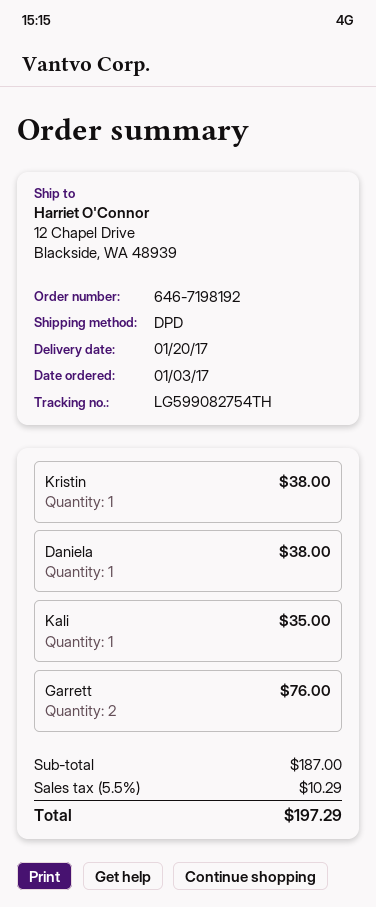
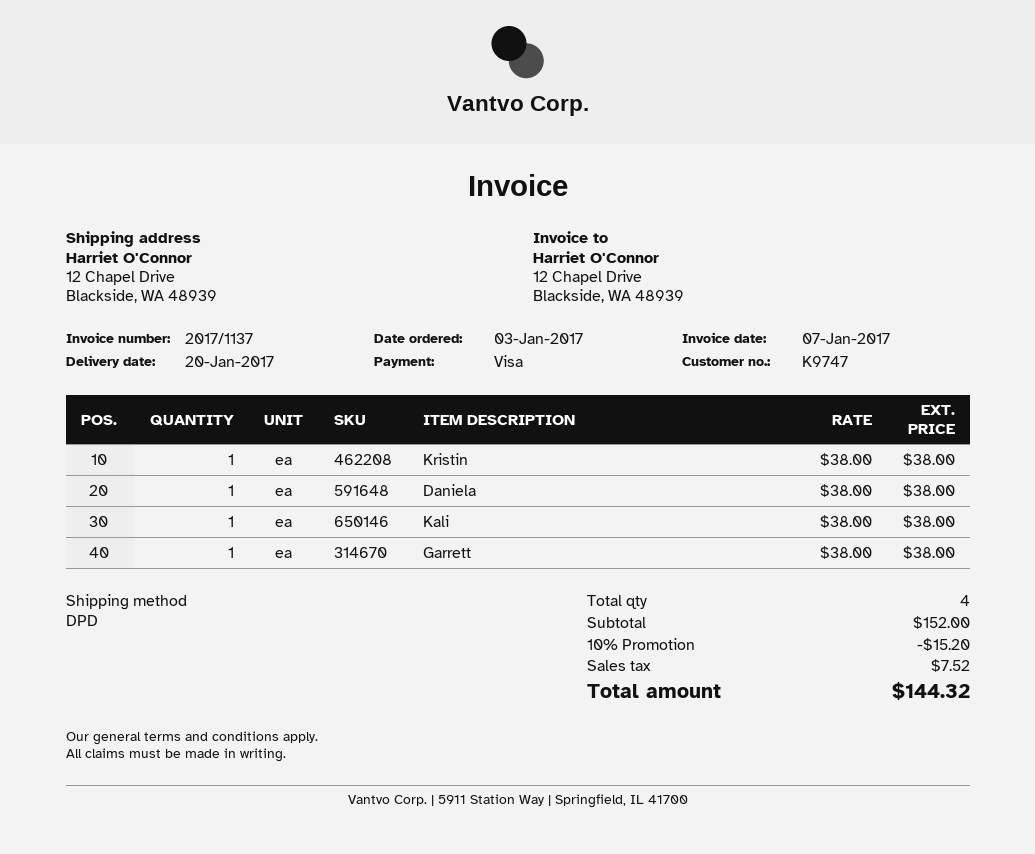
Kali: 1 for 35.00 -> 1 for 38.00
Garrett: 2 for 76.00 -> 1 for 38.00
subtotal: 187.00 -> 152.00
discount: none -> 10% = 15.20
tax: 10.29 -> 7.52
total: 197.29 -> 144.32

